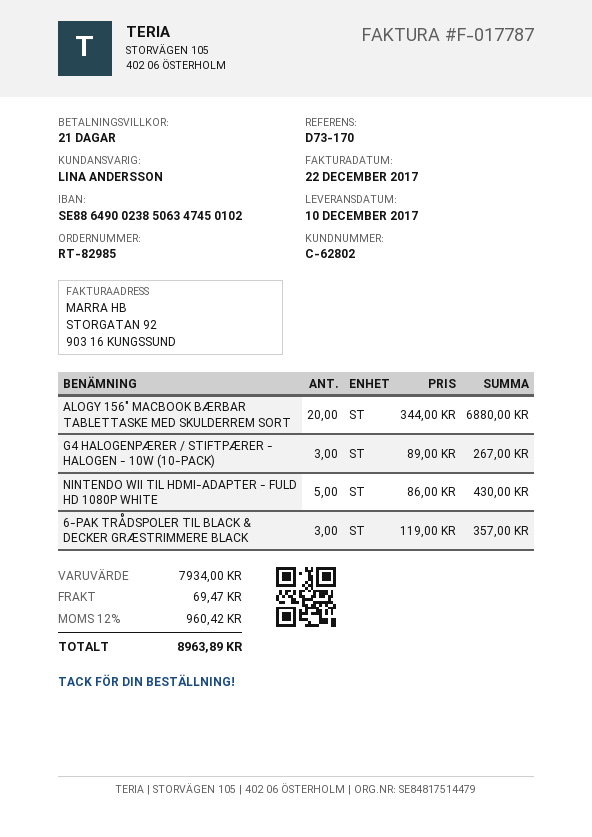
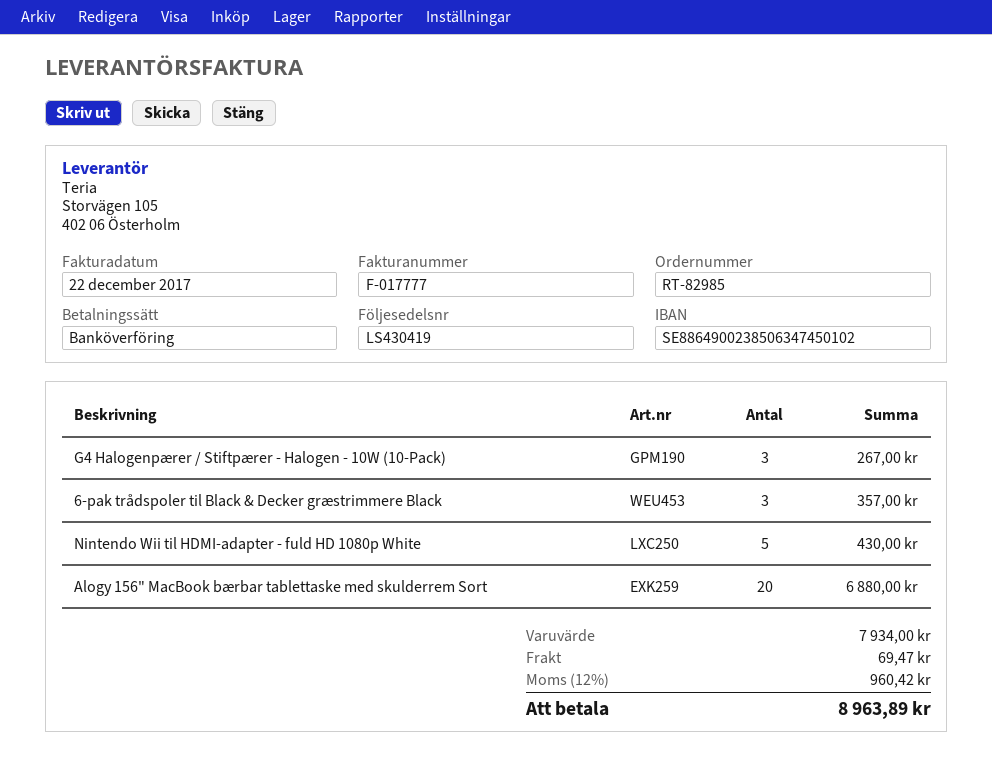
invoice number: F-017787 -> F-017777

